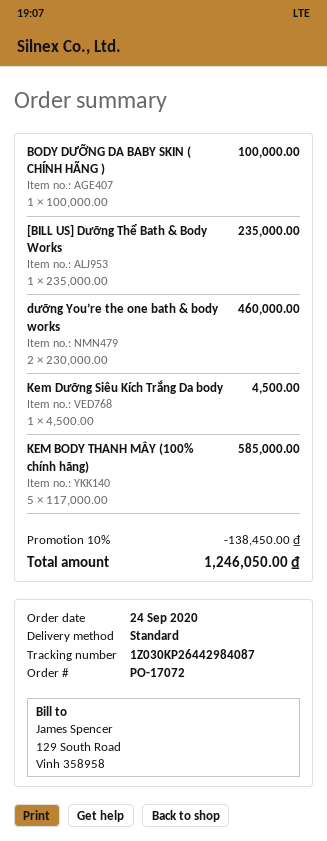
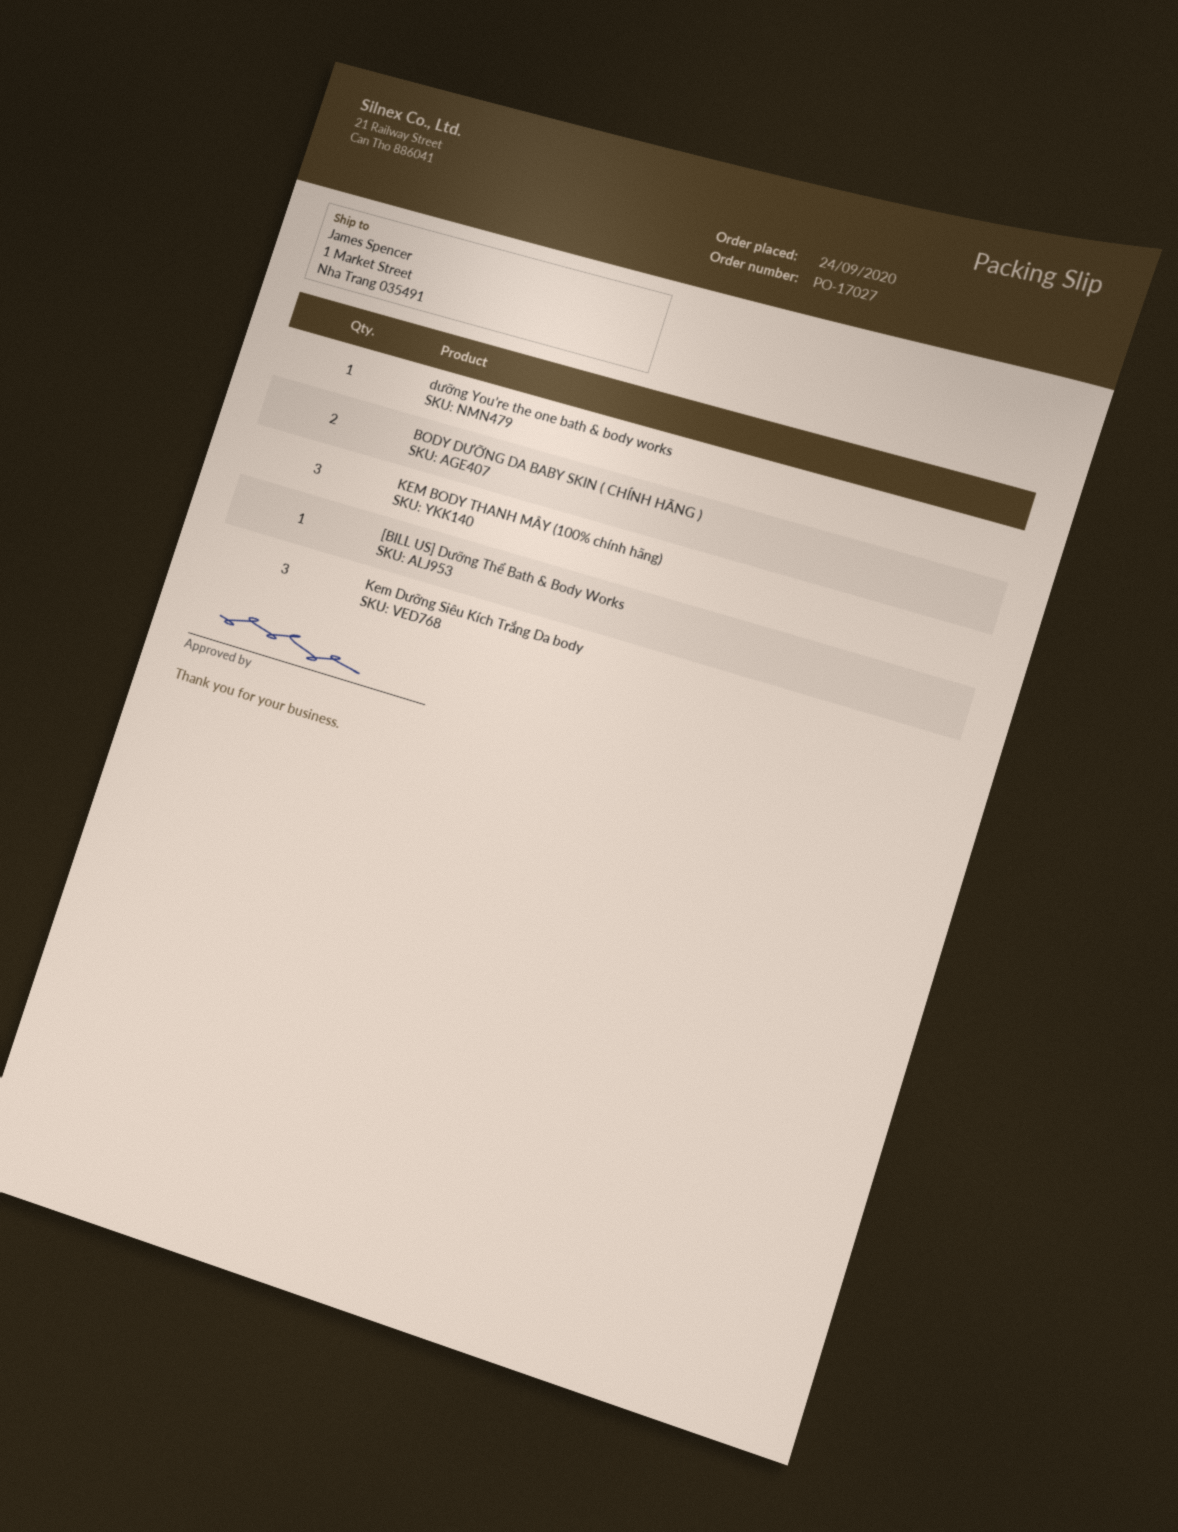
order number: PO-17072 -> PO-17027
BODY DƯỠNG DA BABY SKIN ( CHÍNH HÃNG ): 1 -> 2
dưỡng You’re the one bath & body works: 2 -> 1
Kem Dưỡng Siêu Kích Trắng Da body: 1 -> 3
KEM BODY THANH MÂY (100% chính hãng): 5 -> 3

